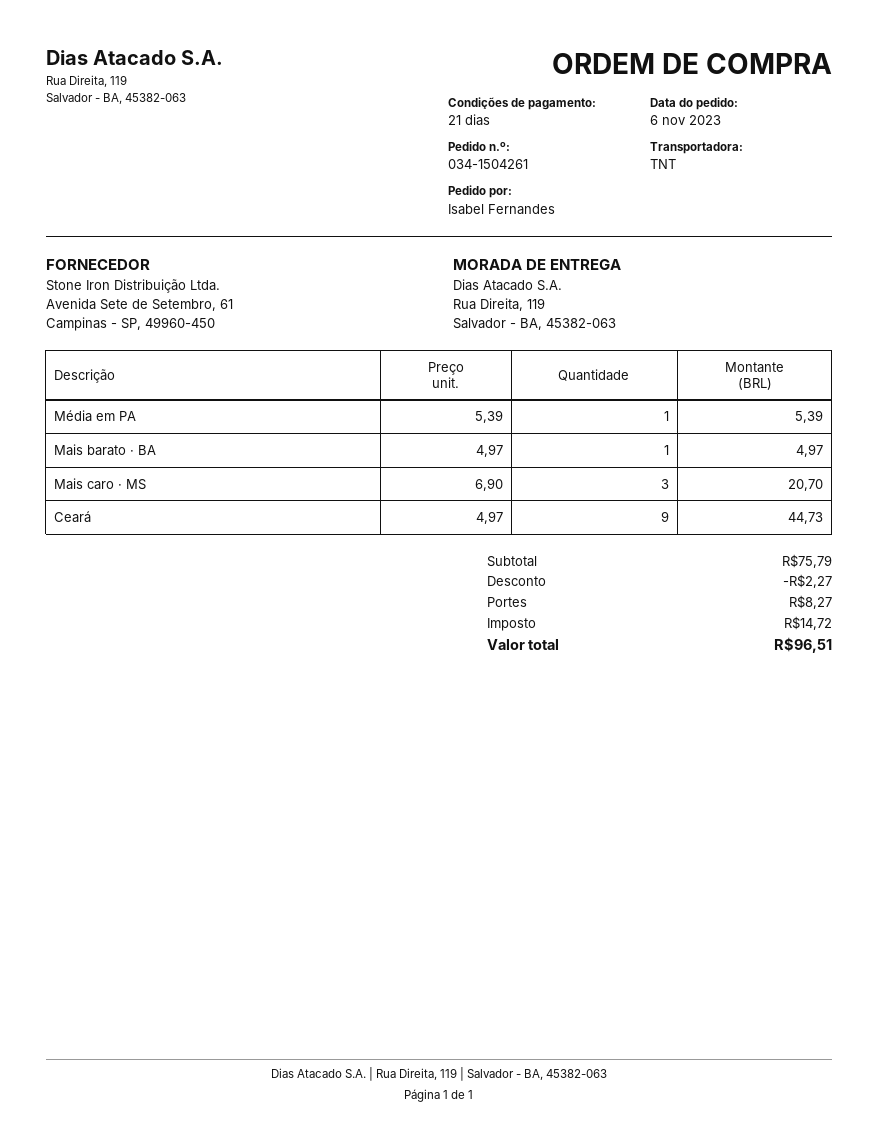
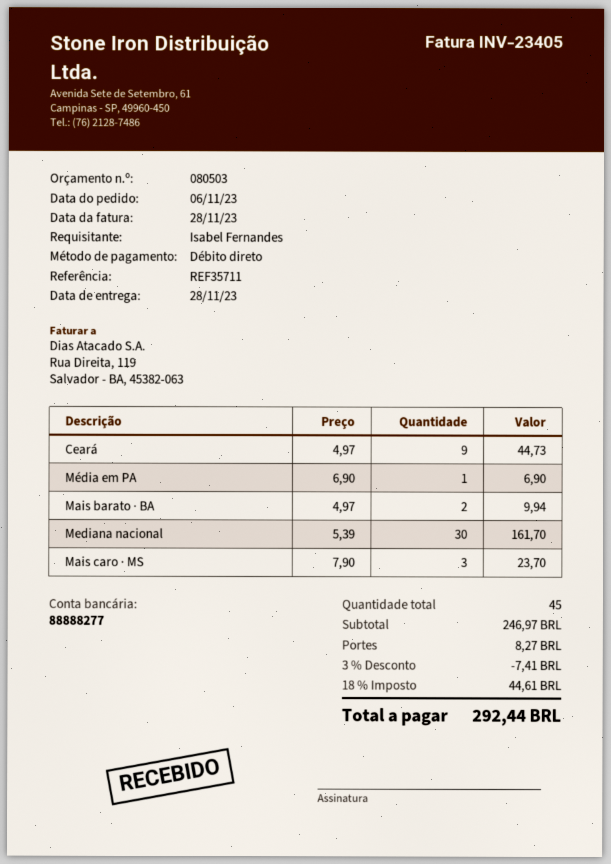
Média em PA: 1 x 5.39 = 5.39 -> 1 x 6.90 = 6.90
Mais barato · BA: 1 x 4.97 = 4.97 -> 2 x 4.97 = 9.94
Mais caro · MS: 3 x 6.90 = 20.70 -> 3 x 7.90 = 23.70
Mediana nacional: none -> 30 x 5.39 = 161.70
subtotal: 75.79 -> 246.97
discount: 2.27 -> 7.41
tax: 14.72 -> 44.61
total: 96.51 -> 292.44

